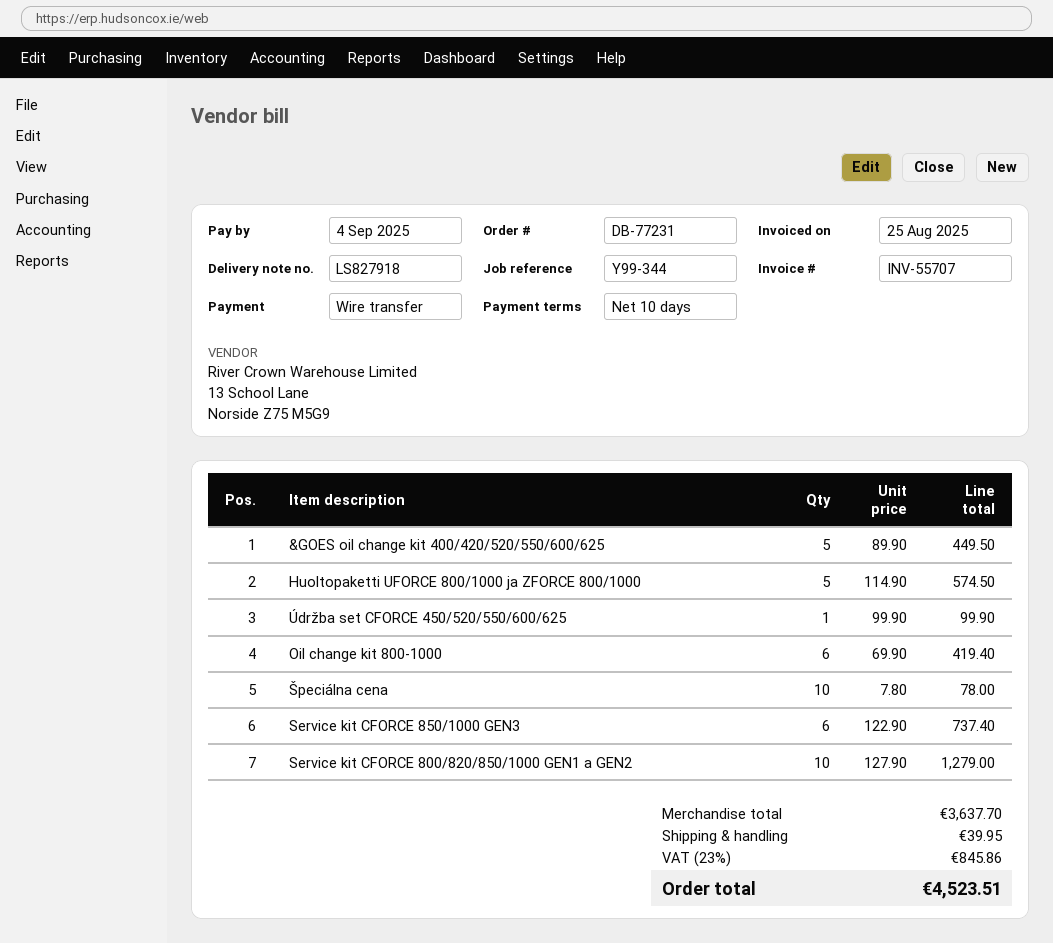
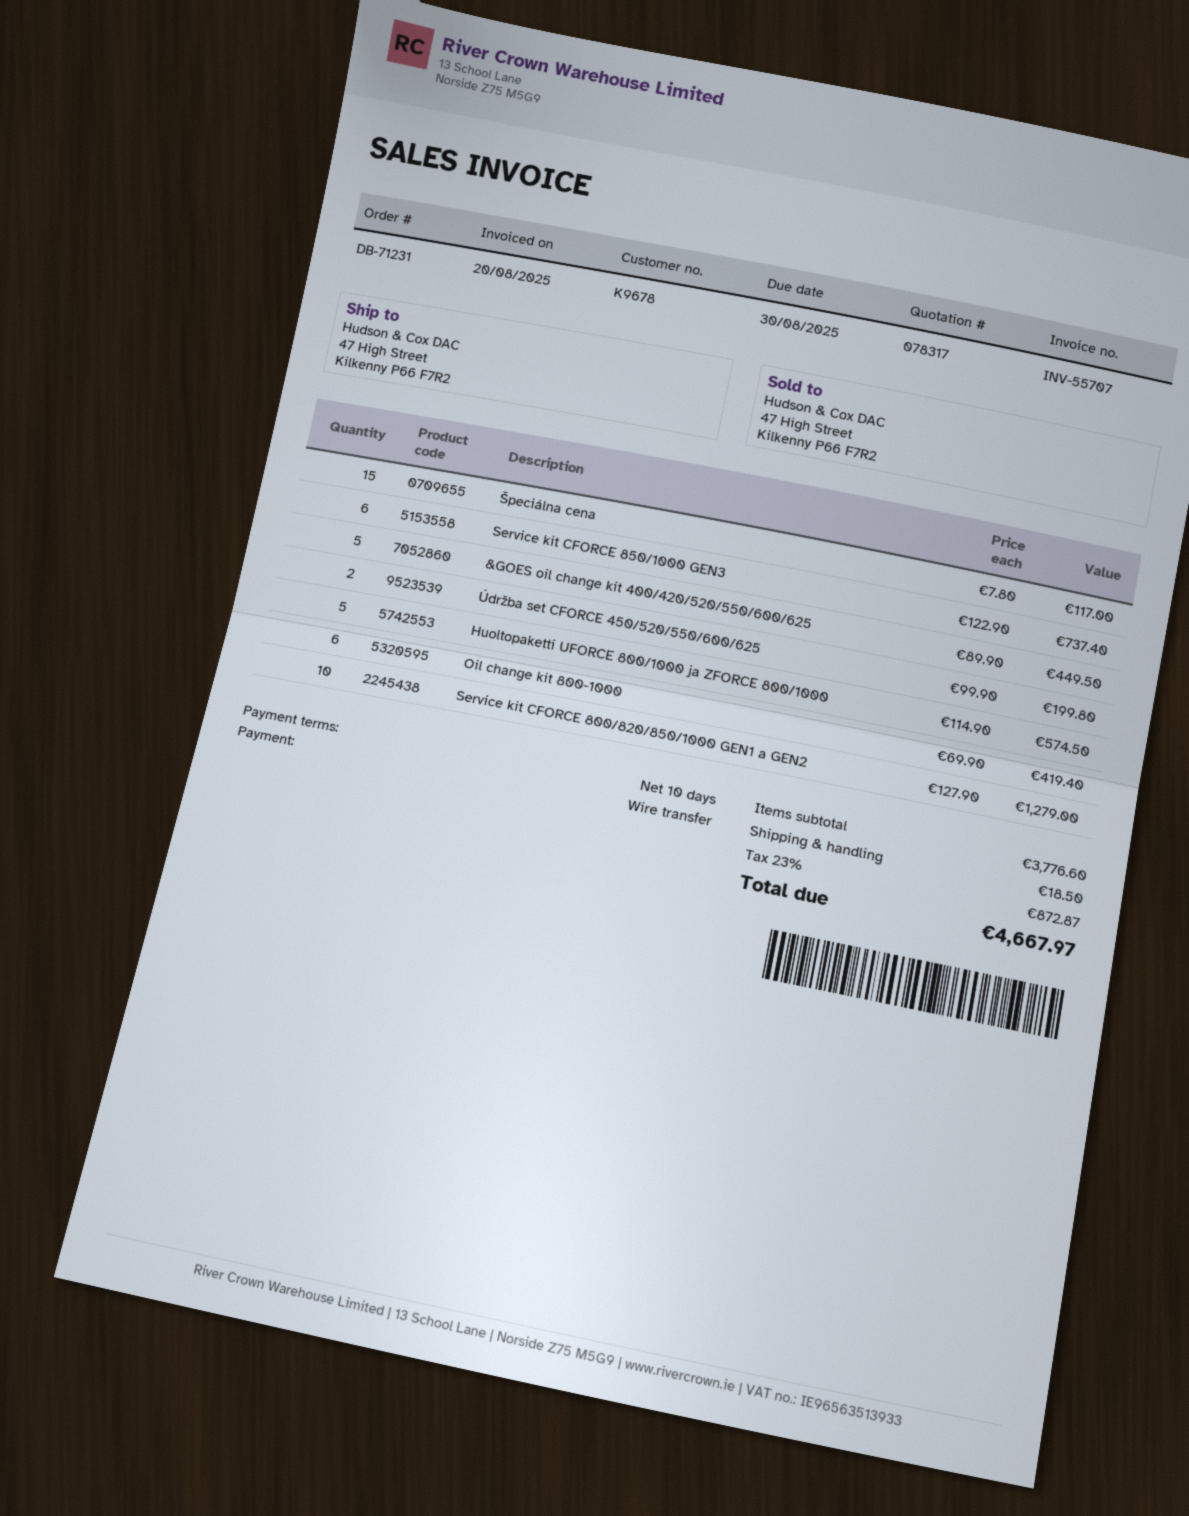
order number: DB-77231 -> DB-71231
invoice date: 2025-08-25 -> 2025-08-20
due date: 2025-09-04 -> 2025-08-30
Údržba set CFORCE 450/520/550/600/625: 1 x 99.90 = 99.90 -> 2 x 99.90 = 199.80
Špeciálna cena: 10 x 7.80 = 78.00 -> 15 x 7.80 = 117.00
subtotal: 3637.70 -> 3776.60
shipping: 39.95 -> 18.50
tax: 23% = 845.86 -> 23% = 872.87
total: 4523.51 -> 4667.97

